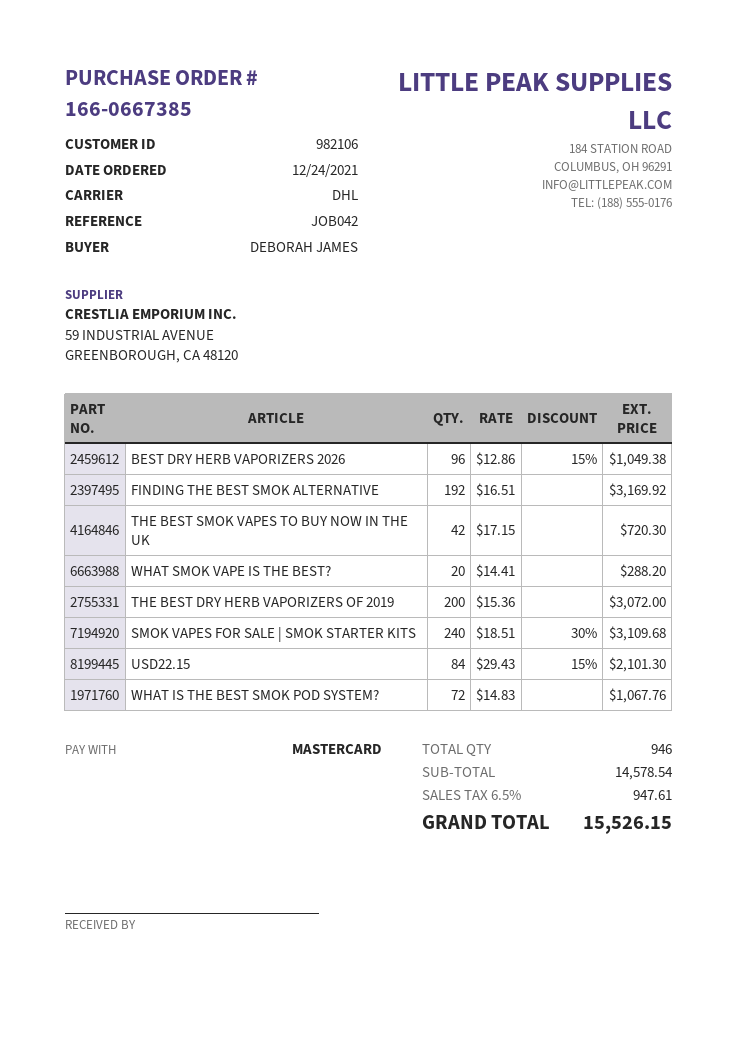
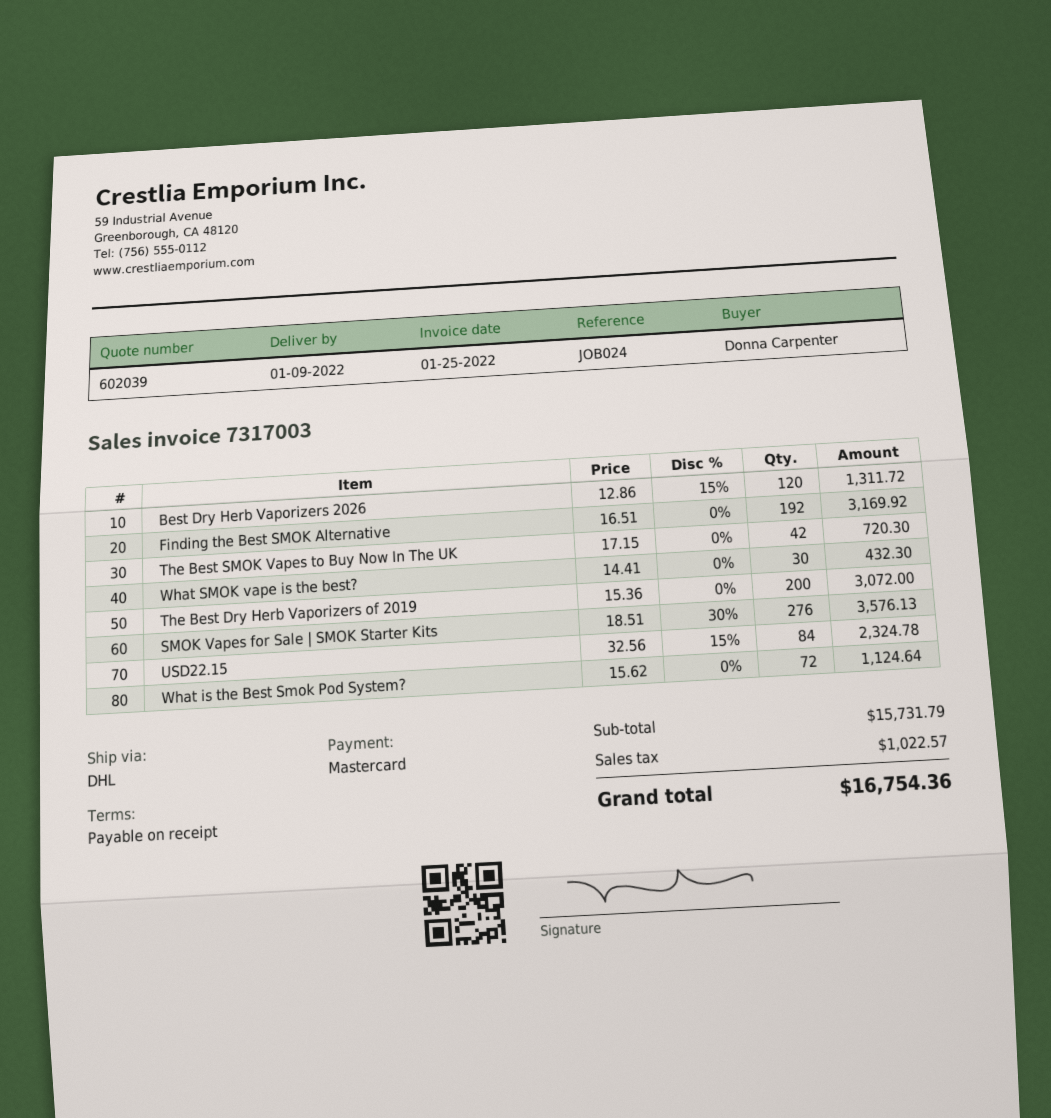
reference: JOB042 -> JOB024
ordered by: DEBORAH JAMES -> Donna Carpenter
BEST DRY HERB VAPORIZERS 2026: 96 x 12.86 - 15% = 1049.38 -> 120 x 12.86 - 15% = 1311.72
WHAT SMOK VAPE IS THE BEST?: 20 x 14.41 = 288.20 -> 30 x 14.41 = 432.30
SMOK VAPES FOR SALE | SMOK STARTER KITS: 240 x 18.51 - 30% = 3109.68 -> 276 x 18.51 - 30% = 3576.13
USD22.15: 84 x 29.43 - 15% = 2101.30 -> 84 x 32.56 - 15% = 2324.78
WHAT IS THE BEST SMOK POD SYSTEM?: 72 x 14.83 = 1067.76 -> 72 x 15.62 = 1124.64
subtotal: 14578.54 -> 15731.79
tax: 947.61 -> 1022.57
total: 15526.15 -> 16754.36

